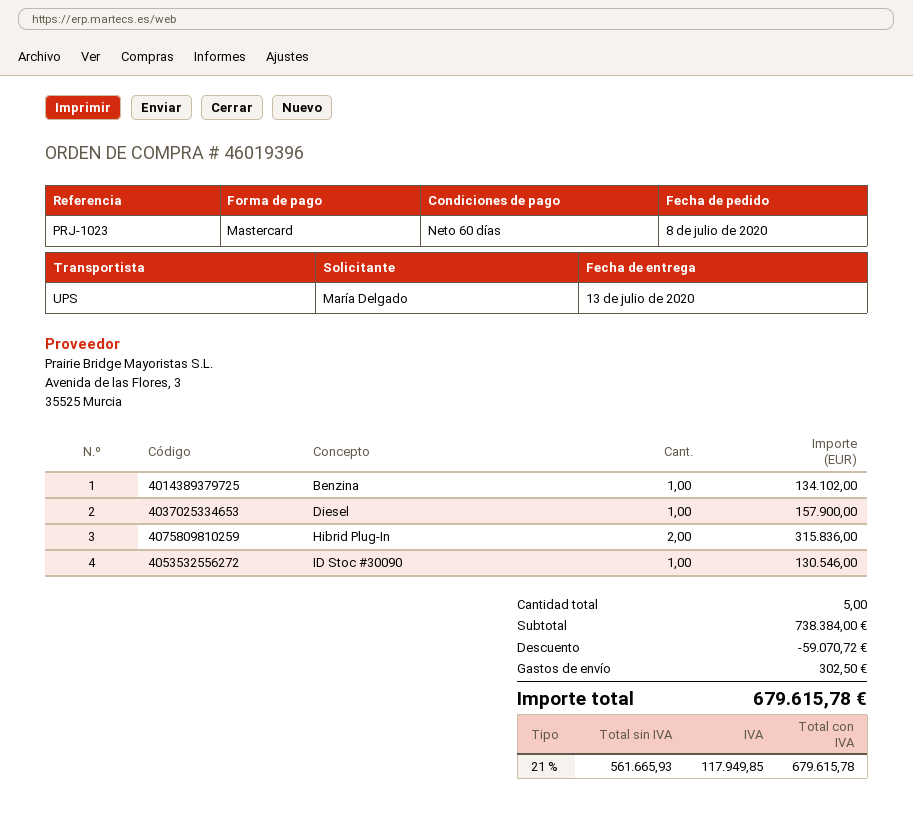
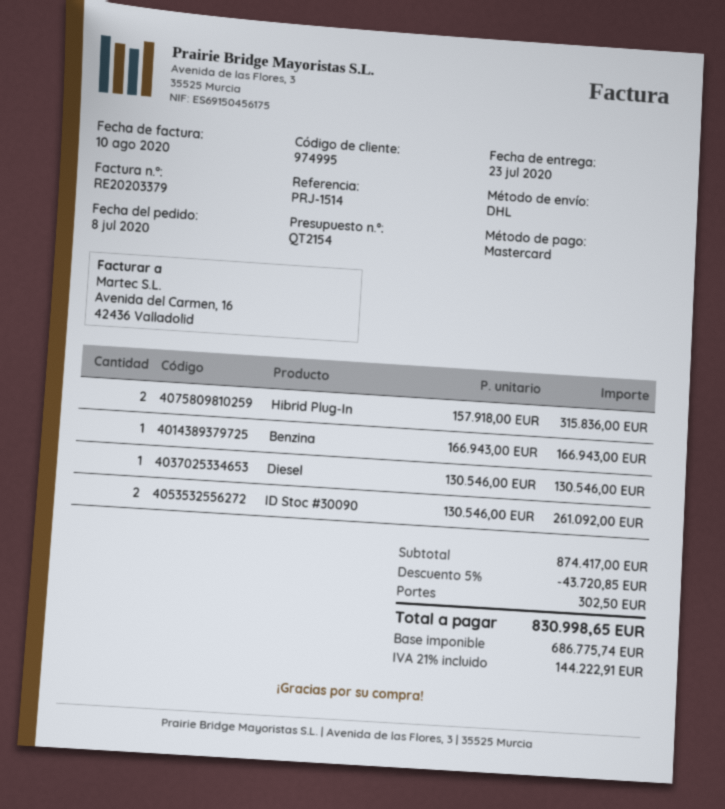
delivery date: 2020-07-13 -> 2020-07-23
reference: PRJ-1023 -> PRJ-1514
shipping method: UPS -> DHL
Benzina: 1 for 134102.00 -> 1 for 166943.00
Diesel: 1 for 157900.00 -> 1 for 130546.00
ID Stoc #30090: 1 for 130546.00 -> 2 for 261092.00
subtotal: 738384.00 -> 874417.00
discount: 59070.72 -> 43720.85
net: 561665.93 -> 686775.74
tax: 21% = 117949.85 -> 21% = 144222.91
total: 679615.78 -> 830998.65

